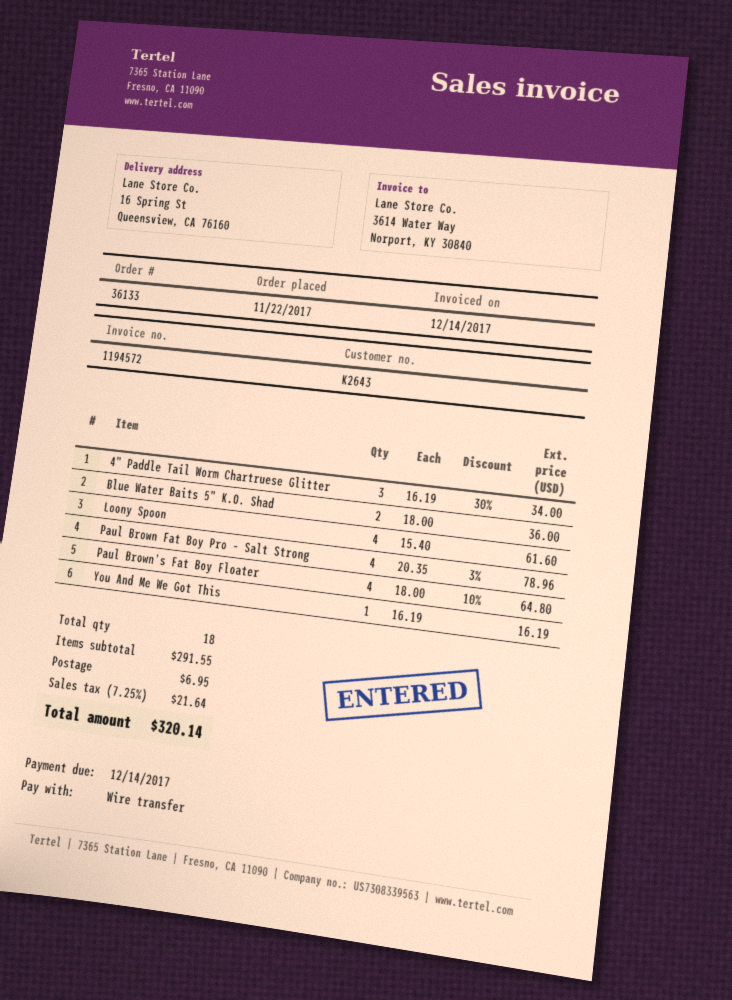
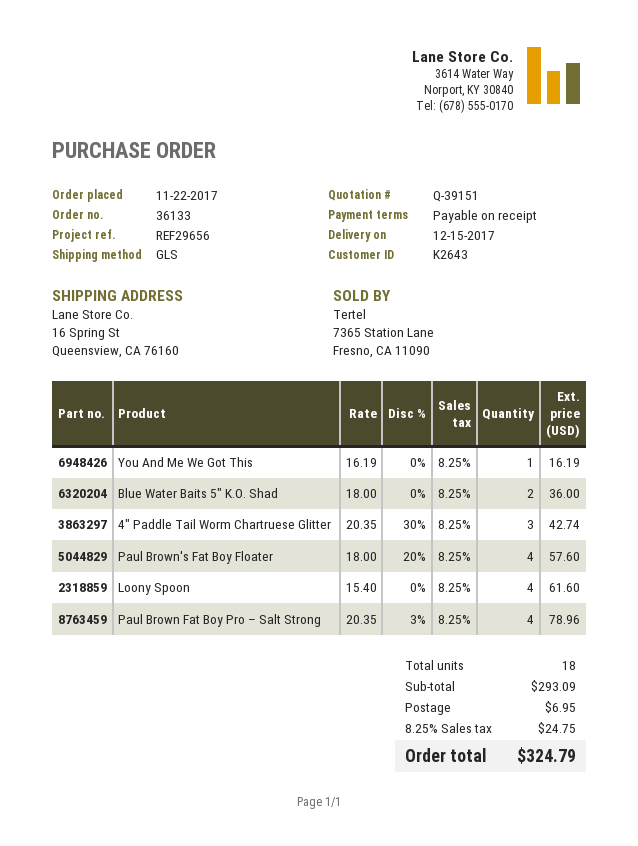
4" Paddle Tail Worm Chartruese Glitter: 3 x 16.19 - 30% = 34.00 -> 3 x 20.35 - 30% = 42.74
Paul Brown's Fat Boy Floater: 4 x 18.00 - 10% = 64.80 -> 4 x 18.00 - 20% = 57.60
subtotal: 291.55 -> 293.09
tax: 7.25% = 21.64 -> 8.25% = 24.75
total: 320.14 -> 324.79

